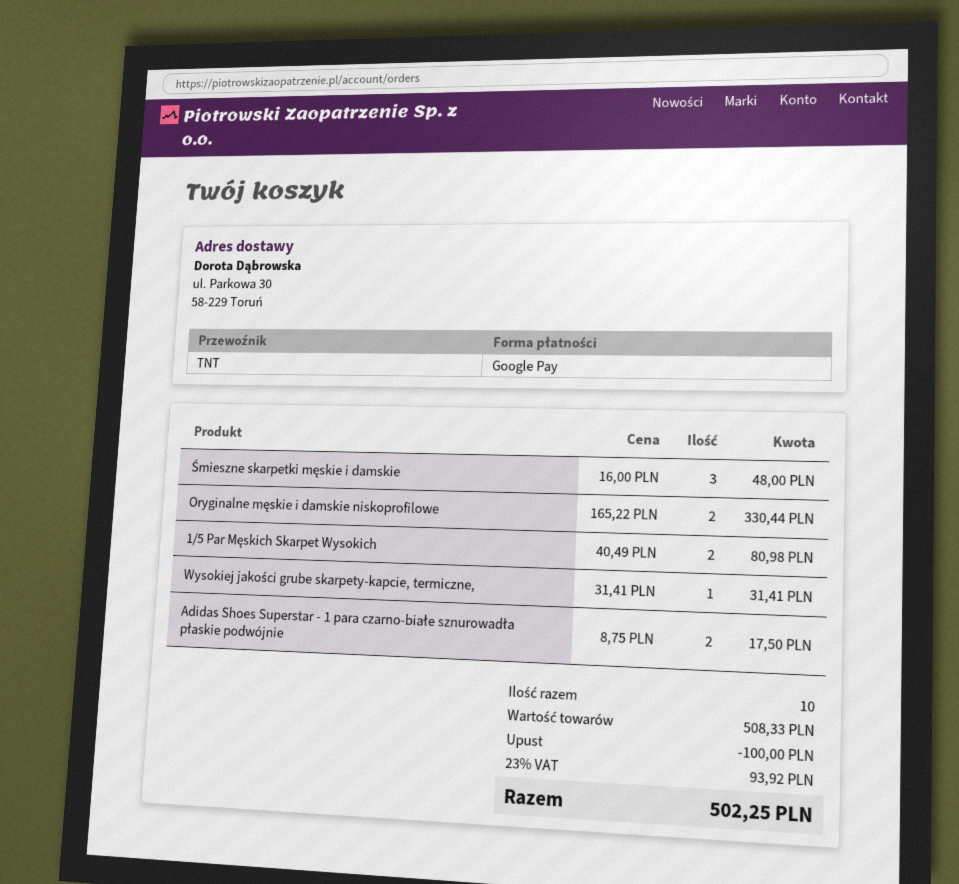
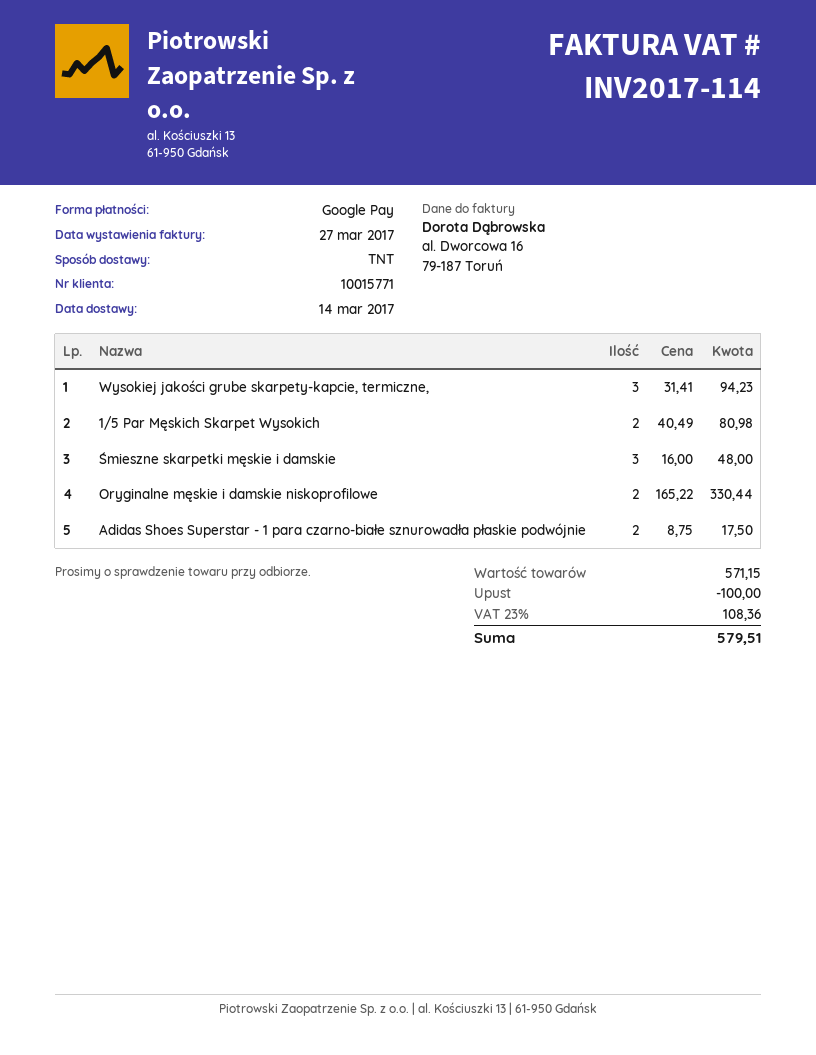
Wysokiej jakości grube skarpety-kapcie, termiczne,: 1 x 31.41 = 31.41 -> 3 x 31.41 = 94.23
subtotal: 508.33 -> 571.15
tax: 23% = 93.92 -> 23% = 108.36
total: 502.25 -> 579.51

